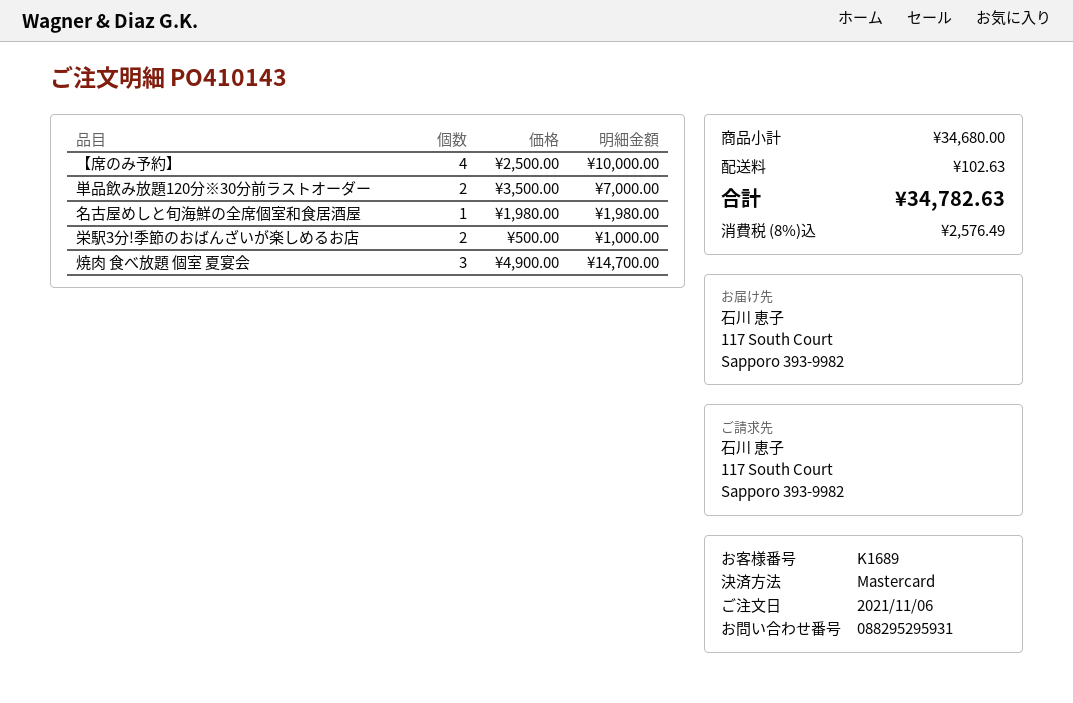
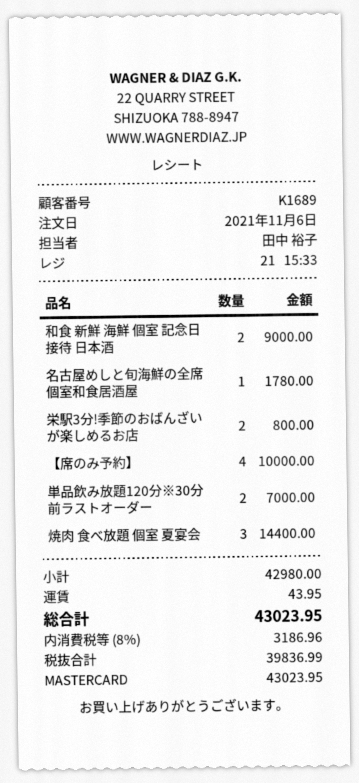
名古屋めしと旬海鮮の全席個室和食居酒屋: 1 for 1980.00 -> 1 for 1780.00
栄駅3分!季節のおばんざいが楽しめるお店: 2 for 1000.00 -> 2 for 800.00
焼肉 食べ放題 個室 夏宴会: 3 for 14700.00 -> 3 for 14400.00
和食 新鮮 海鮮 個室 記念日 接待 日本酒: none -> 2 for 9000.00
subtotal: 34680.00 -> 42980.00
shipping: 102.63 -> 43.95
tax: 8% = 2576.49 -> 8% = 3186.96
total: 34782.63 -> 43023.95

